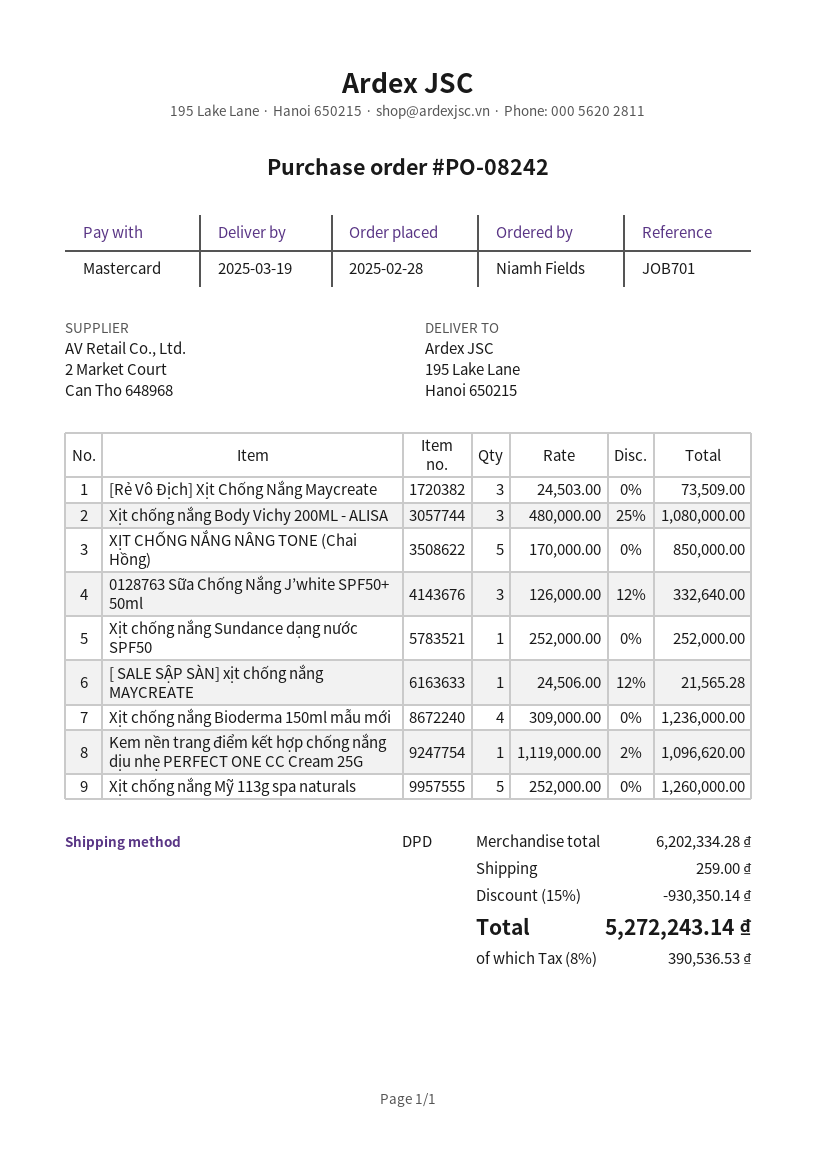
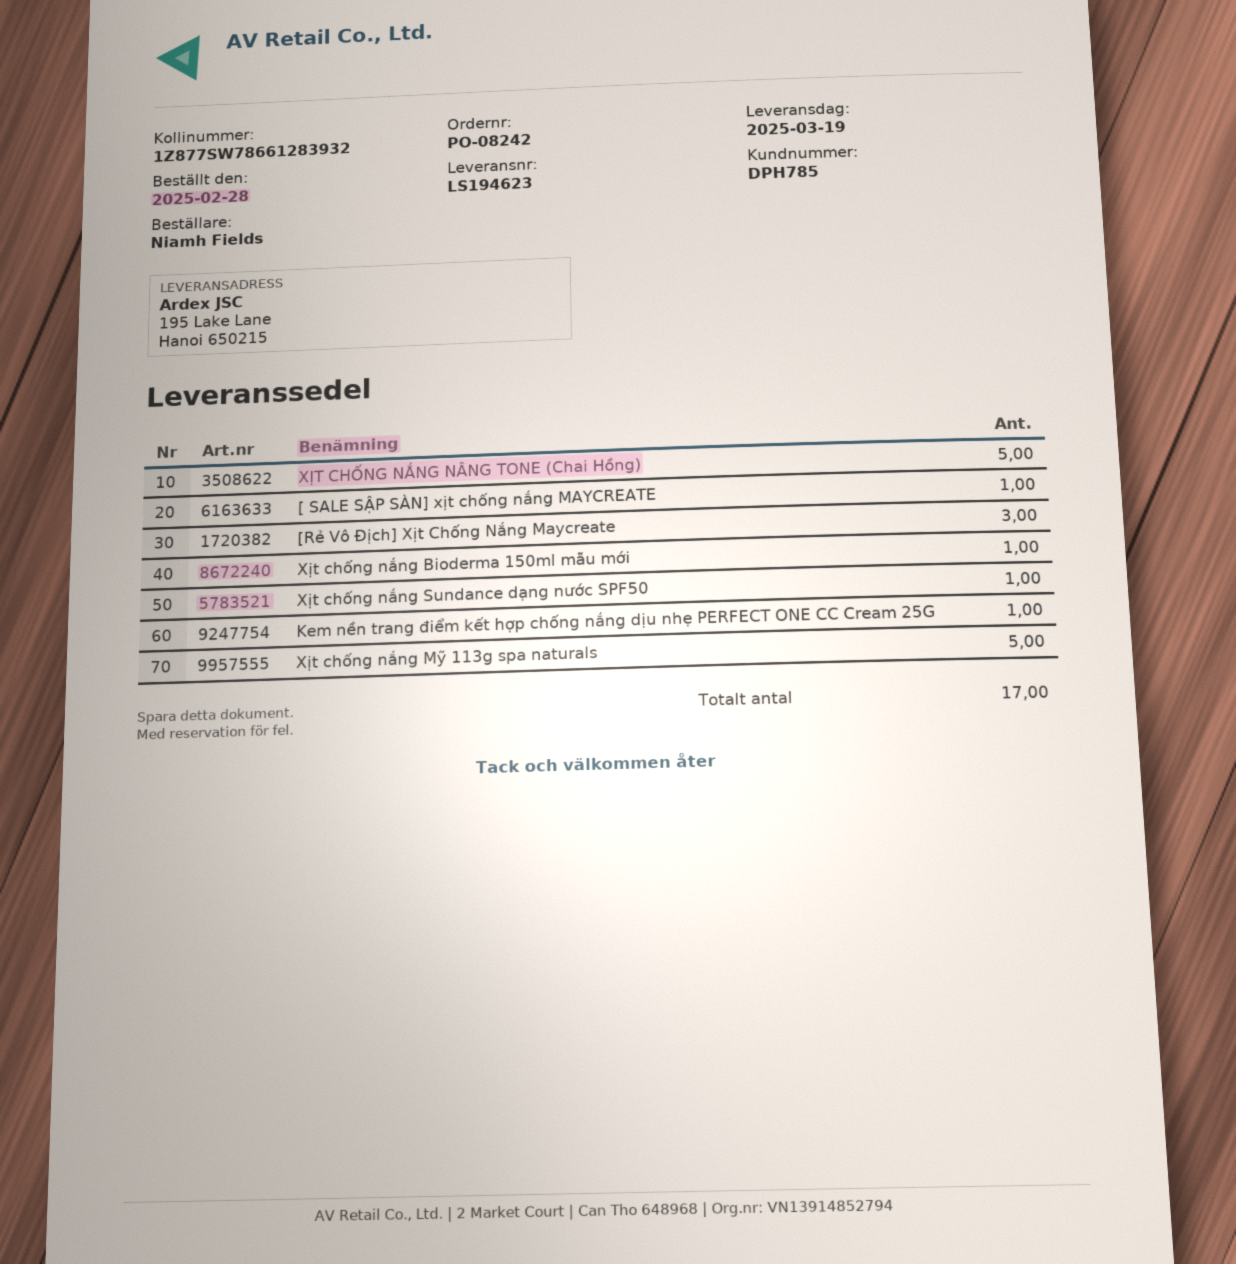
Xịt chống nắng Body Vichy 200ML - ALISA: 3 -> none
0128763 Sữa Chống Nắng J’white SPF50+ 50ml: 3 -> none
Xịt chống nắng Bioderma 150ml mẫu mới: 4 -> 1

